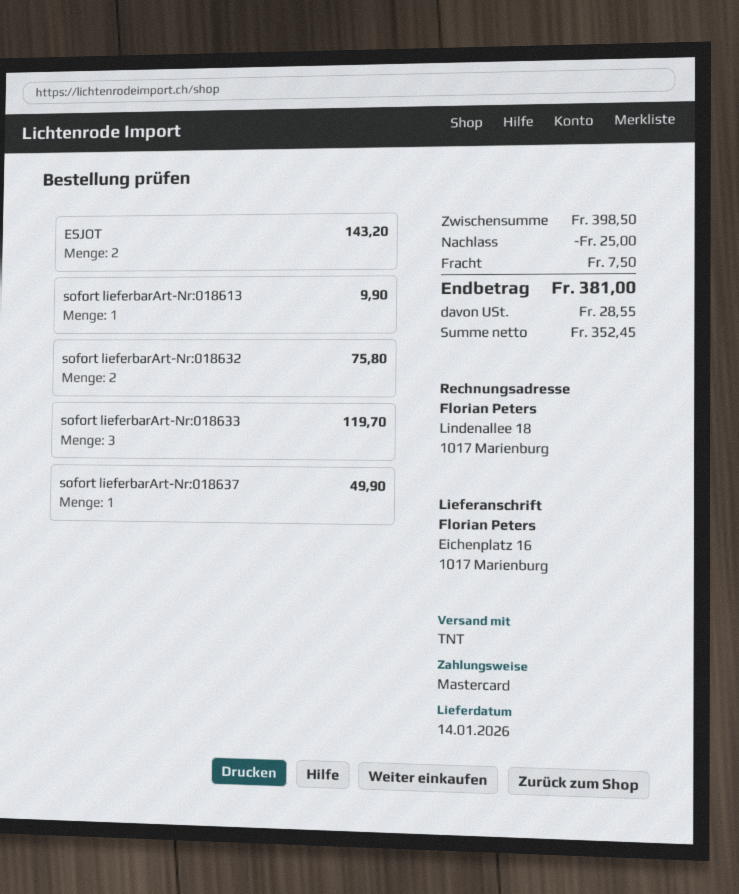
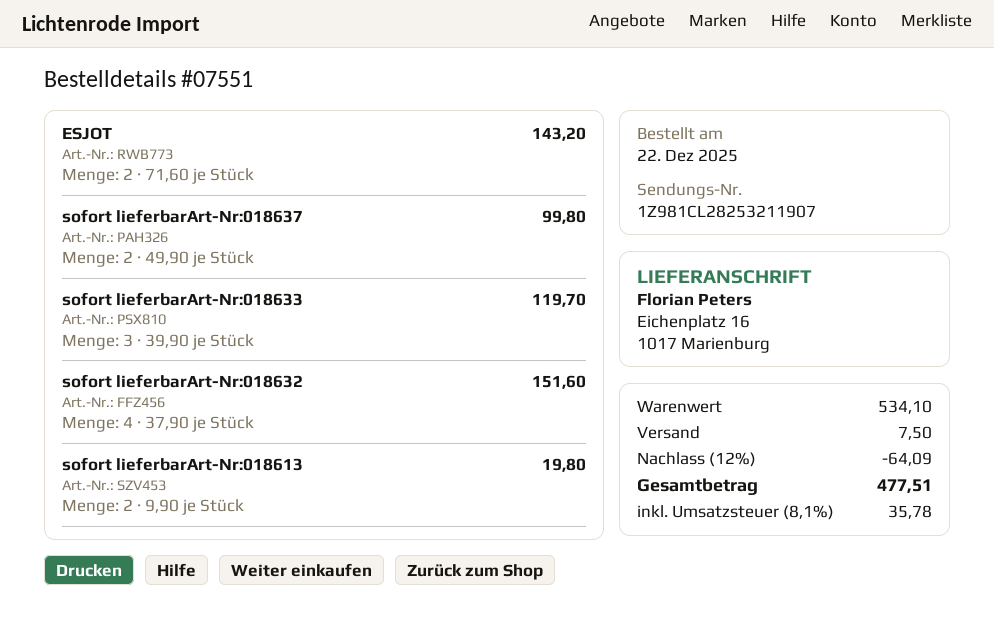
sofort lieferbarArt-Nr:018613: 1 for 9.90 -> 2 for 19.80
sofort lieferbarArt-Nr:018632: 2 for 75.80 -> 4 for 151.60
sofort lieferbarArt-Nr:018637: 1 for 49.90 -> 2 for 99.80
subtotal: 398.50 -> 534.10
discount: 25.00 -> 64.09
tax: 28.55 -> 35.78
total: 381.00 -> 477.51

